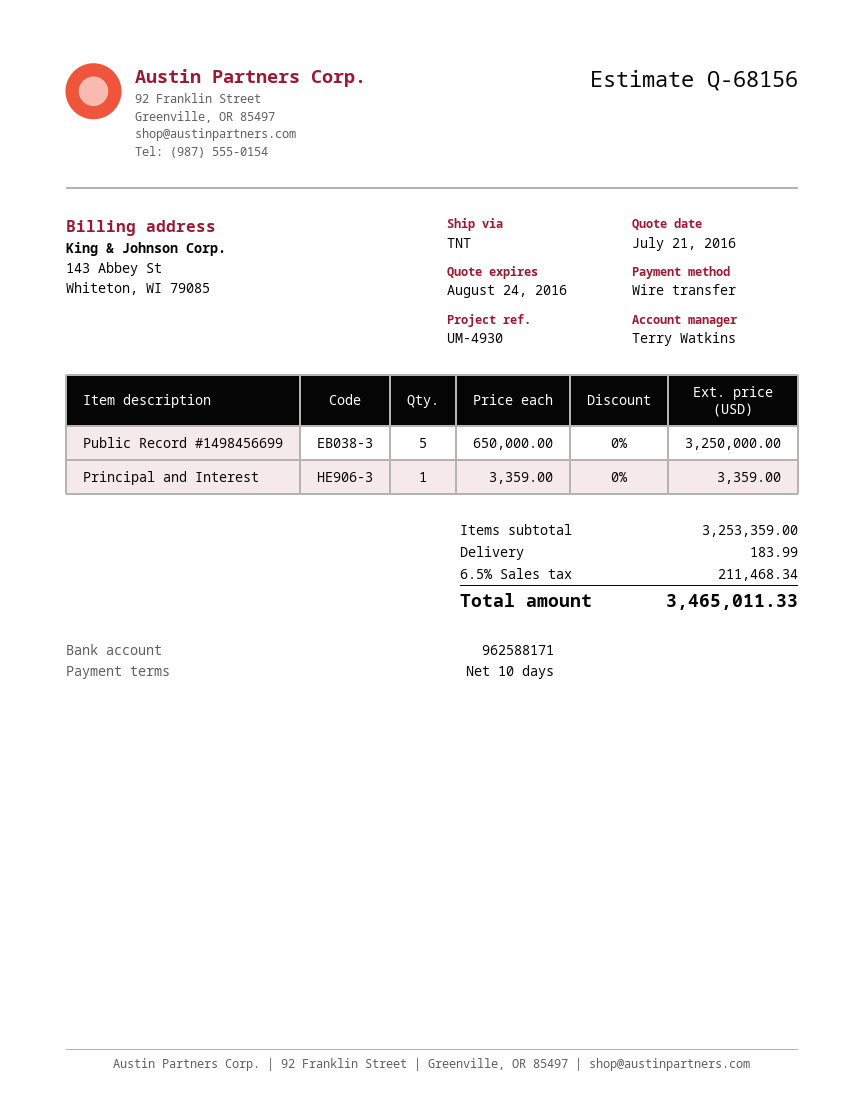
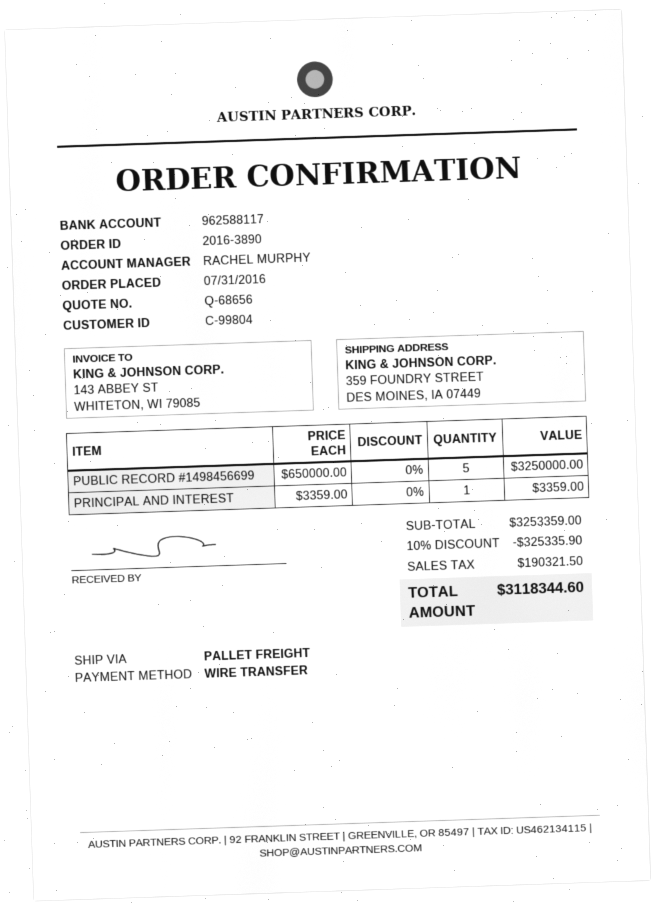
quote number: Q-68156 -> Q-68656
sales rep: Terry Watkins -> RACHEL MURPHY
bank account: 962588171 -> 962588117
shipping method: TNT -> pallet freight
discount: none -> 10% = 325335.90
shipping: 183.99 -> none
tax: 211468.34 -> 190321.50
total: 3465011.33 -> 3118344.60

